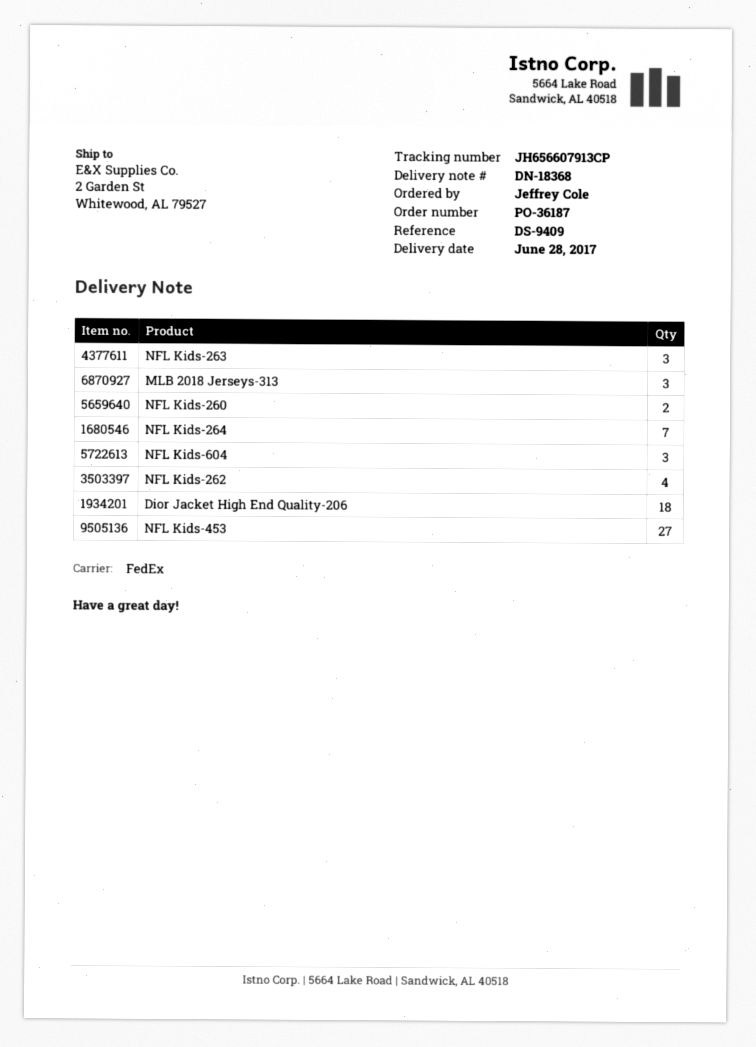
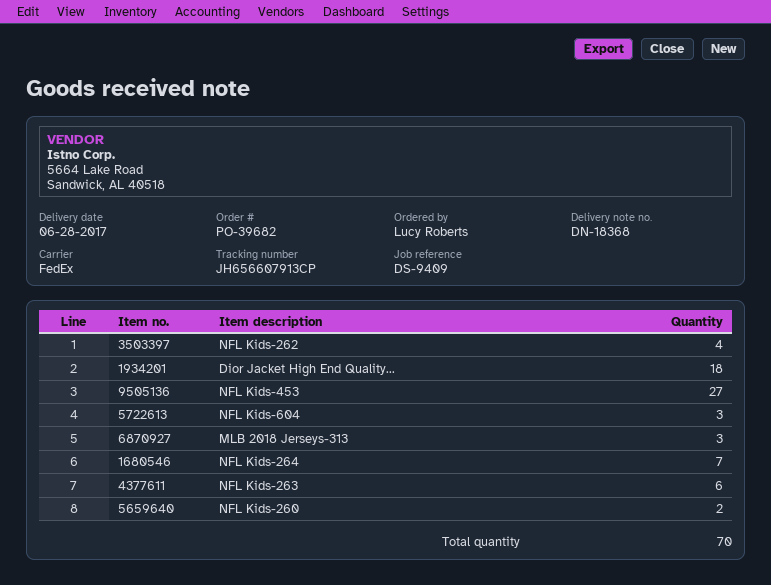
order number: PO-36187 -> PO-39682
ordered by: Jeffrey Cole -> Lucy Roberts
NFL Kids-263: 3 -> 6

